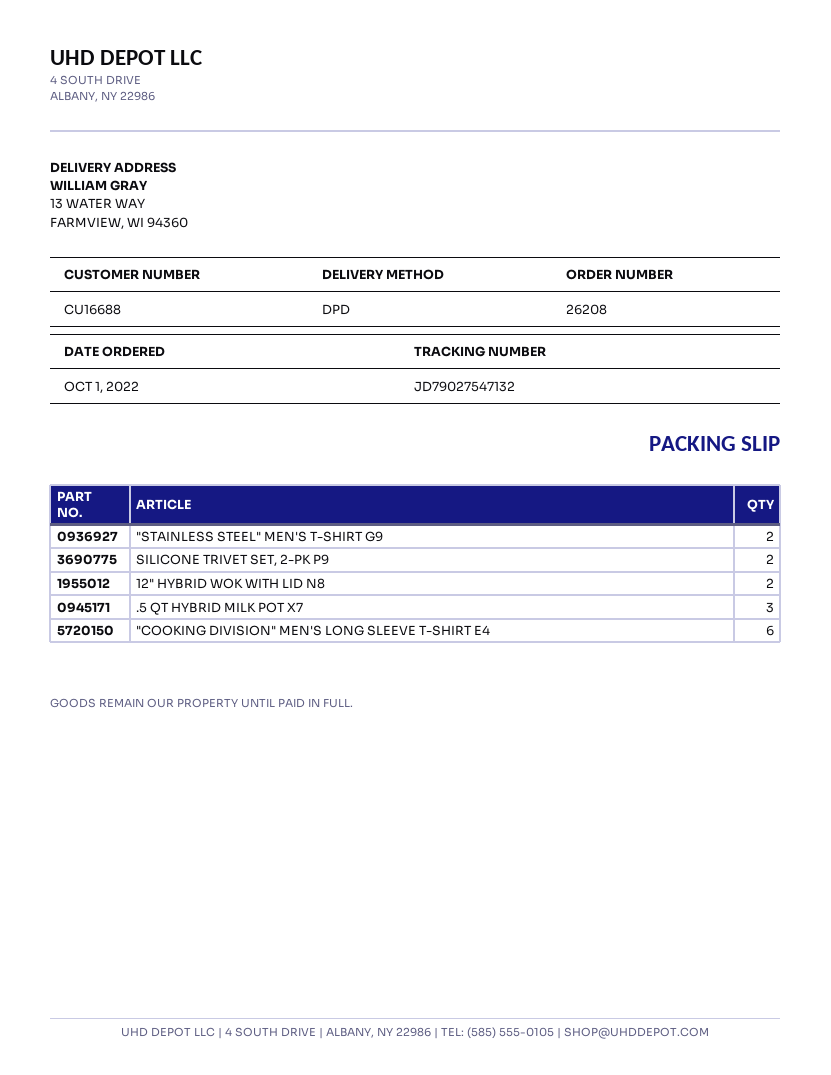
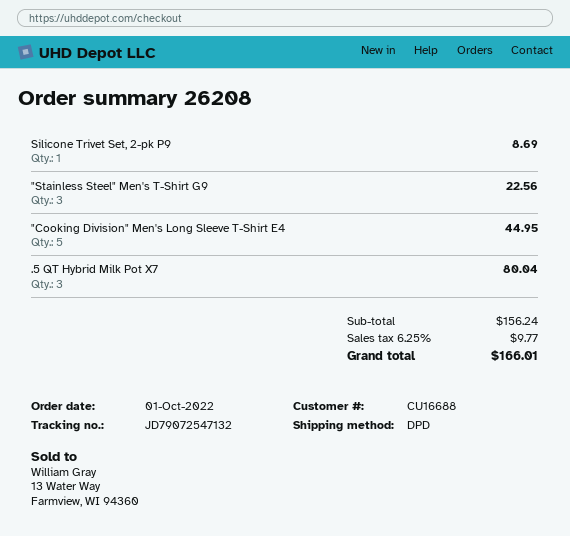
tracking number: JD79027547132 -> JD79072547132
"STAINLESS STEEL" MEN'S T-SHIRT G9: 2 -> 3
SILICONE TRIVET SET, 2-PK P9: 2 -> 1
12" HYBRID WOK WITH LID N8: 2 -> none
"COOKING DIVISION" MEN'S LONG SLEEVE T-SHIRT E4: 6 -> 5

